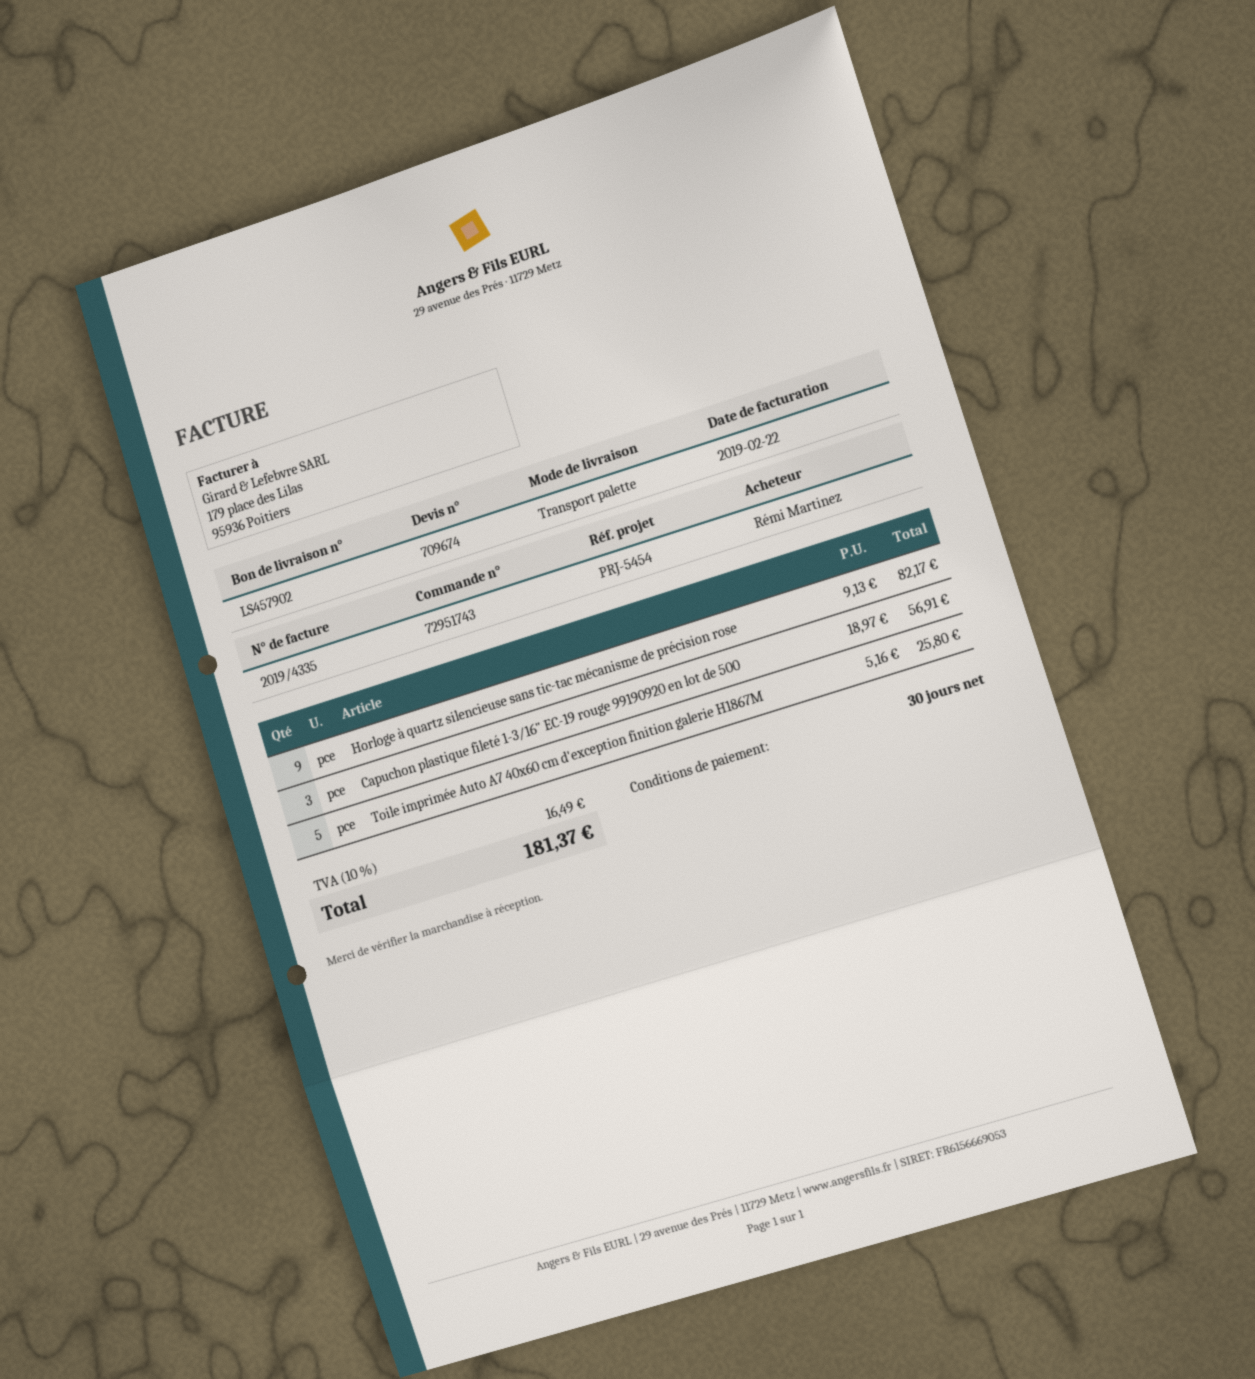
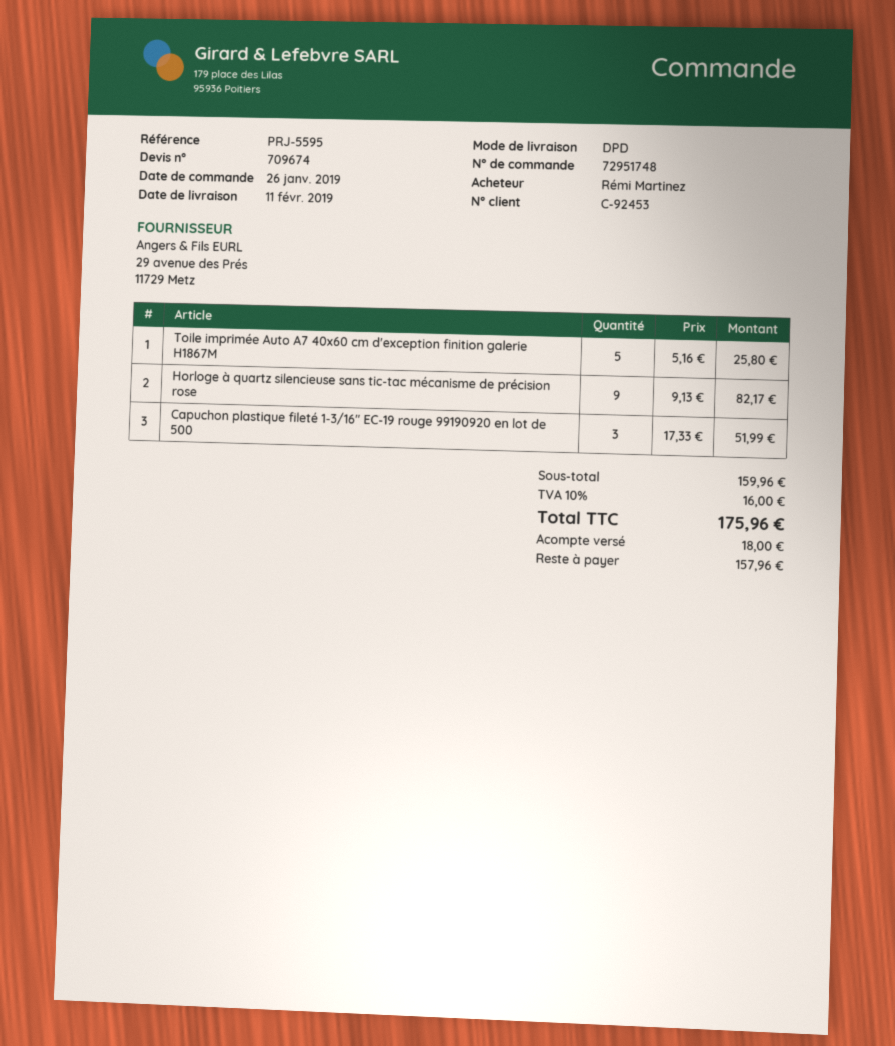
order number: 72951743 -> 72951748
reference: PRJ-5454 -> PRJ-5595
shipping method: pallet freight -> DPD
Capuchon plastique fileté 1-3/16" EC-19 rouge 99190920 en lot de 500: 3 x 18.97 = 56.91 -> 3 x 17.33 = 51.99
tax: 10% = 16.49 -> 10% = 16.00
total: 181.37 -> 175.96

